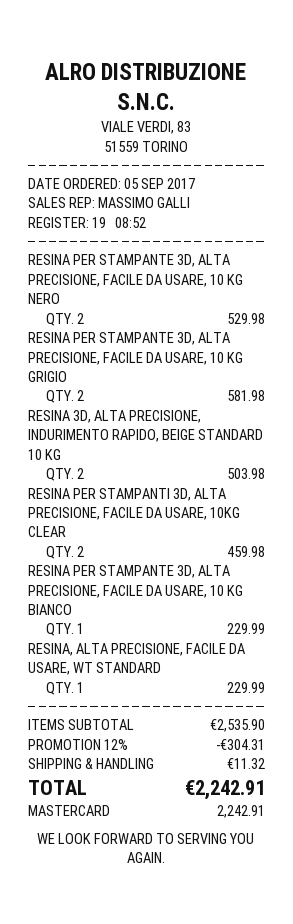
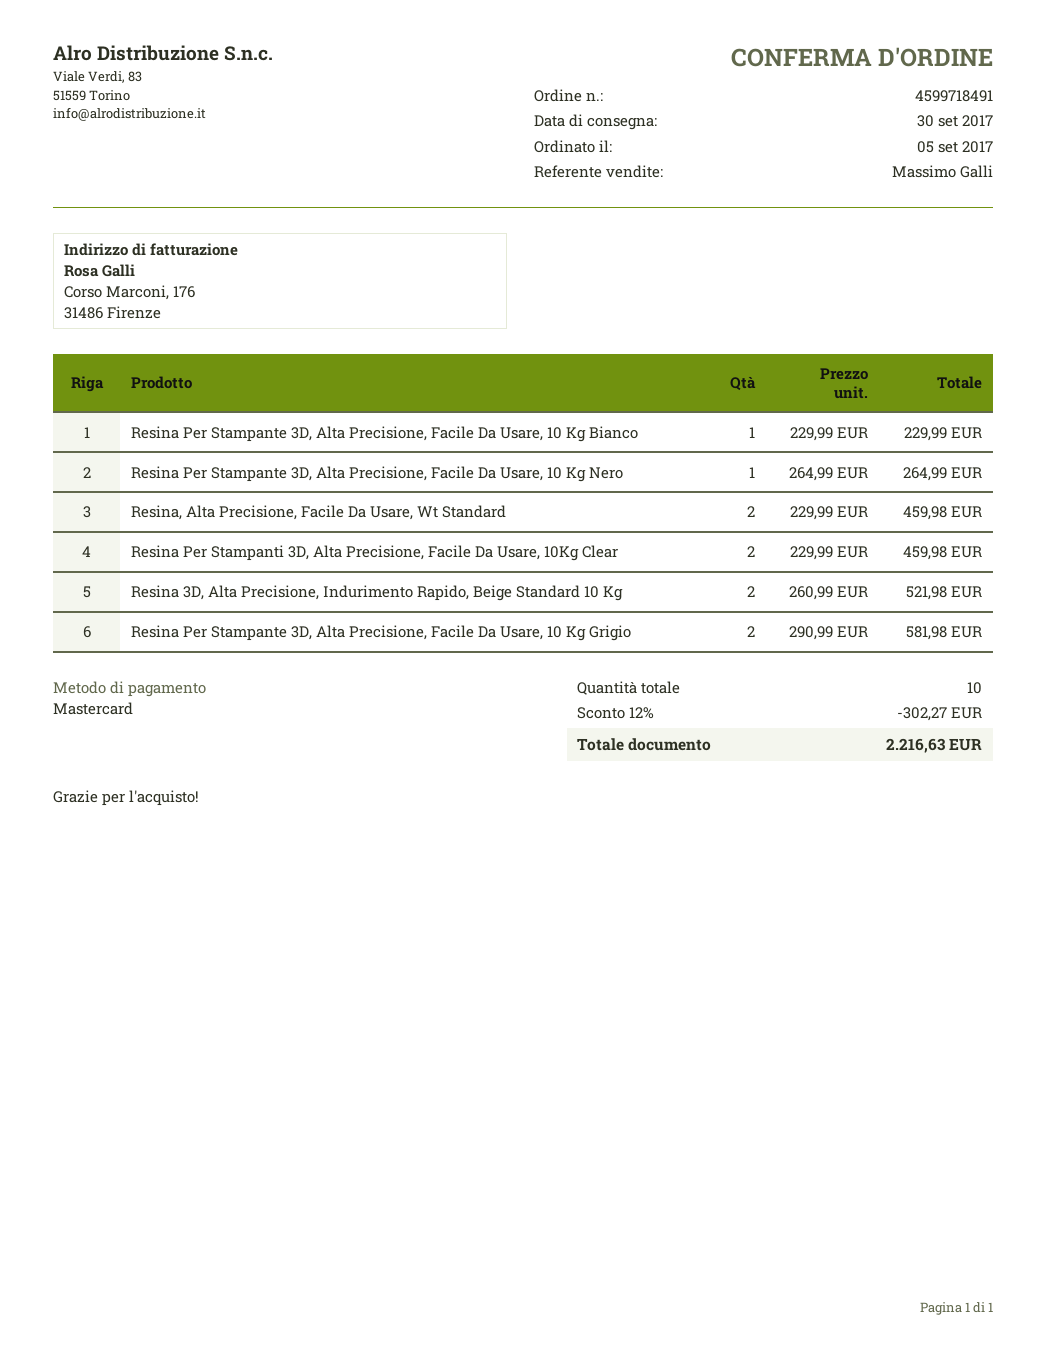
RESINA PER STAMPANTE 3D, ALTA PRECISIONE, FACILE DA USARE, 10 KG NERO: 2 for 529.98 -> 1 for 264.99
RESINA 3D, ALTA PRECISIONE, INDURIMENTO RAPIDO, BEIGE STANDARD 10 KG: 2 for 503.98 -> 2 for 521.98
RESINA, ALTA PRECISIONE, FACILE DA USARE, WT STANDARD: 1 for 229.99 -> 2 for 459.98
discount: 12% = 304.31 -> 12% = 302.27
shipping: 11.32 -> none
total: 2242.91 -> 2216.63

